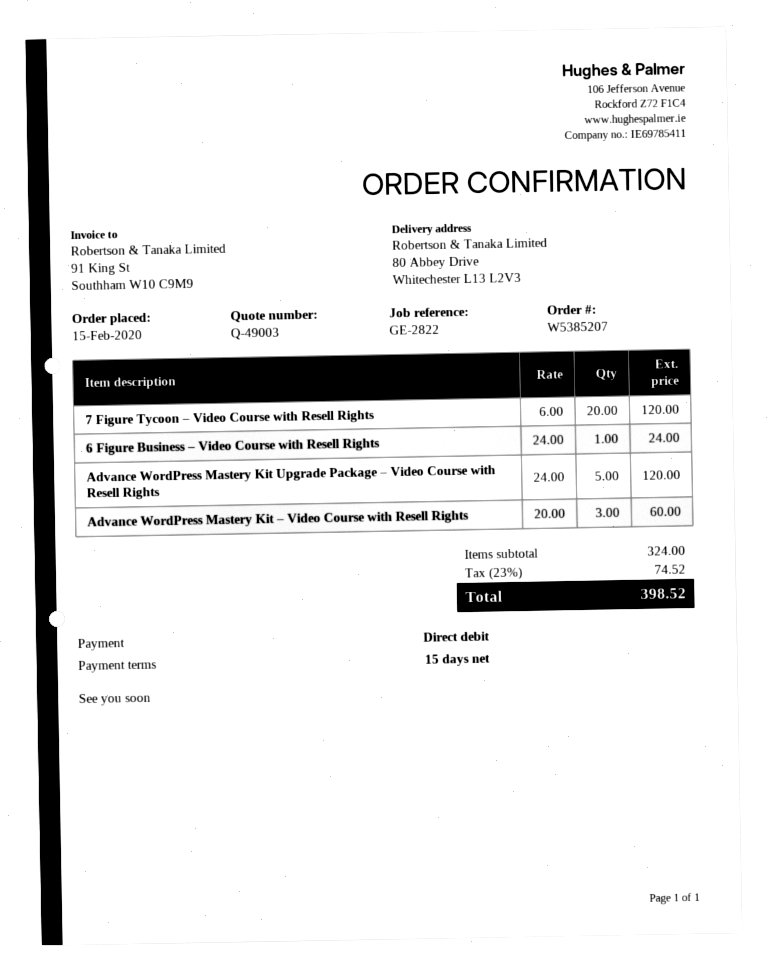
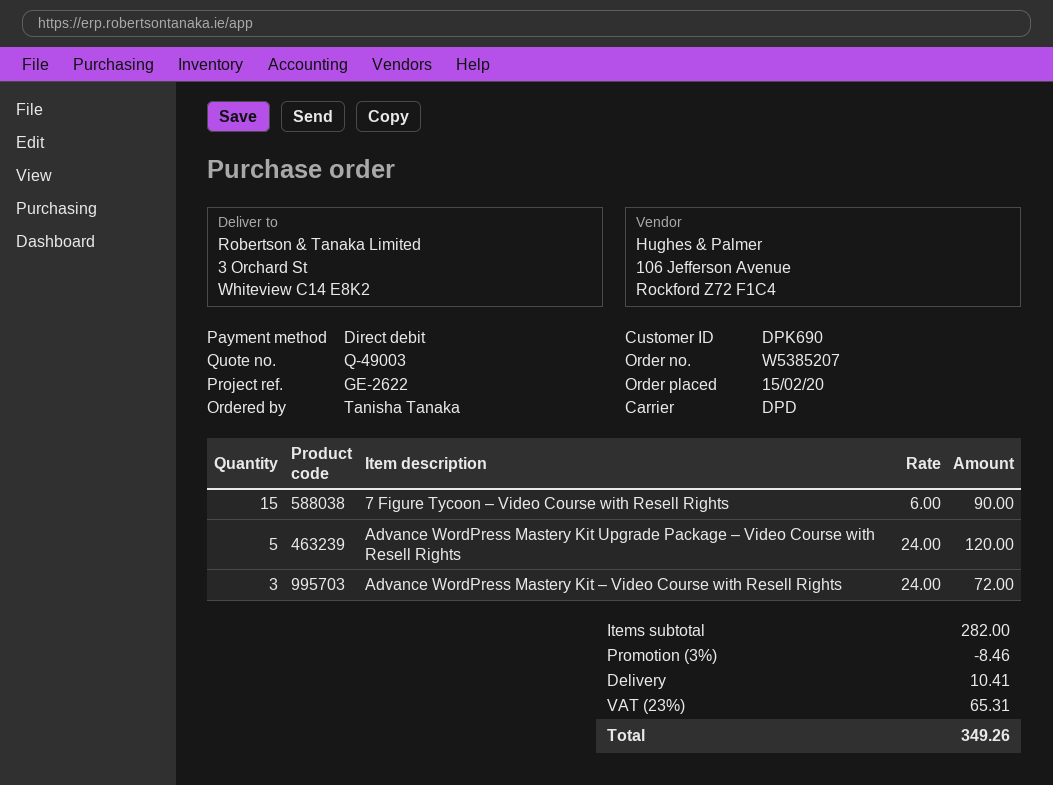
reference: GE-2822 -> GE-2622
ship to: 80 Abbey Drive, Whitechester L13 L2V3 -> 3 Orchard St, Whiteview C14 E8K2
7 Figure Tycoon – Video Course with Resell Rights: 20 x 6.00 = 120.00 -> 15 x 6.00 = 90.00
6 Figure Business – Video Course with Resell Rights: 1 x 24.00 = 24.00 -> none
Advance WordPress Mastery Kit – Video Course with Resell Rights: 3 x 20.00 = 60.00 -> 3 x 24.00 = 72.00
subtotal: 324.00 -> 282.00
discount: none -> 3% = 8.46
shipping: none -> 10.41
tax: 23% = 74.52 -> 23% = 65.31
total: 398.52 -> 349.26

